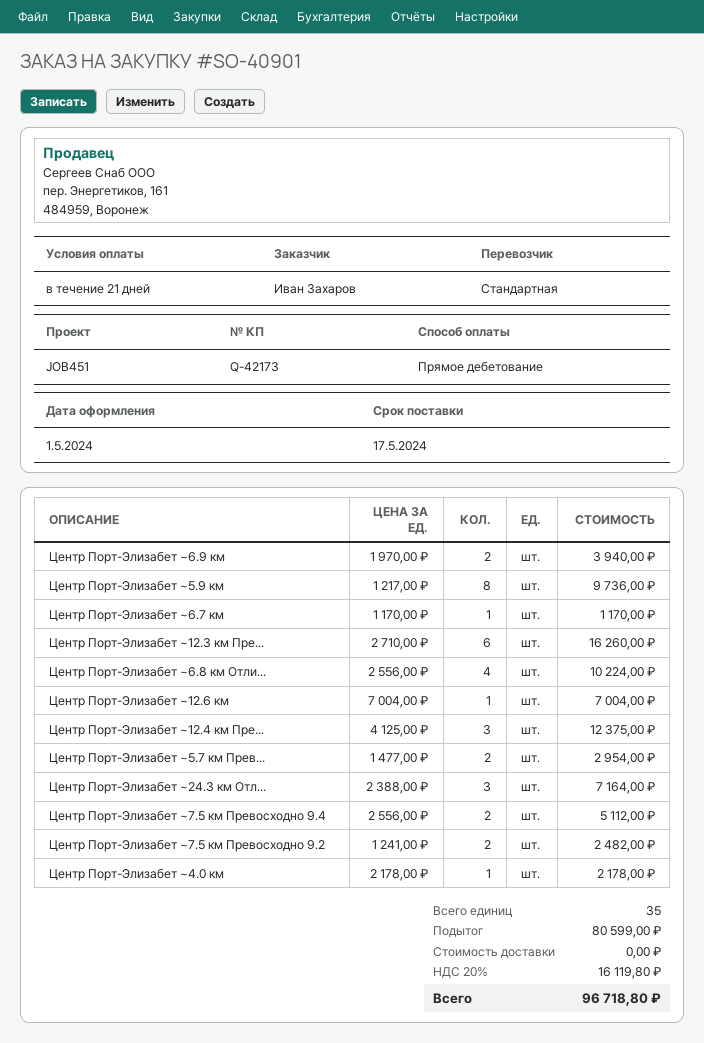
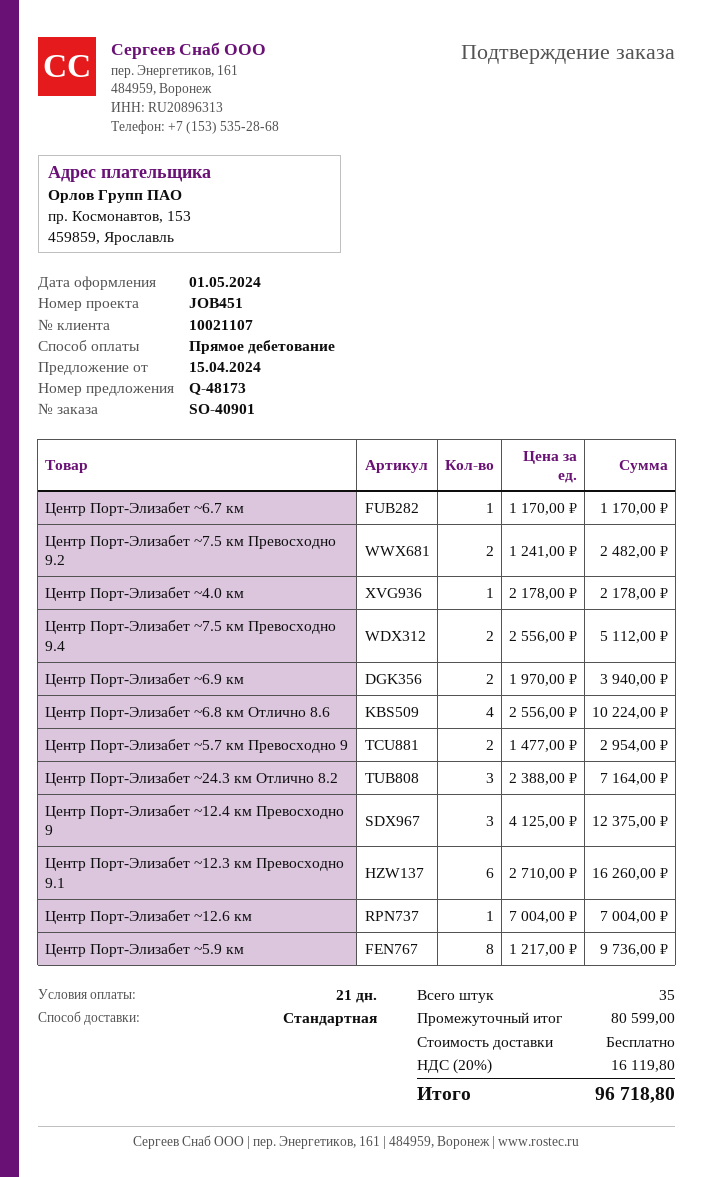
quote number: Q-42173 -> Q-48173

